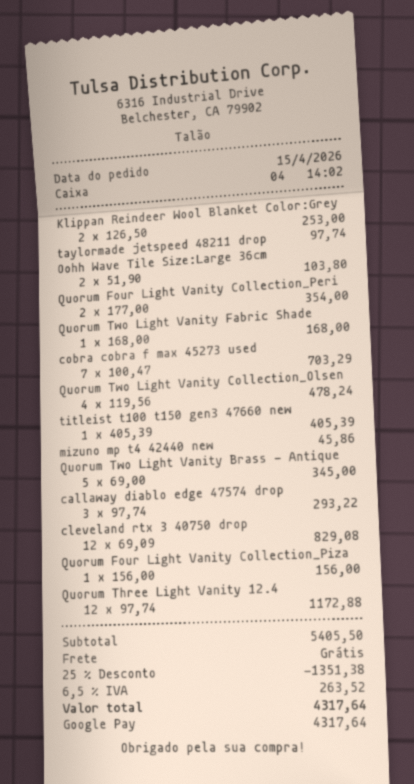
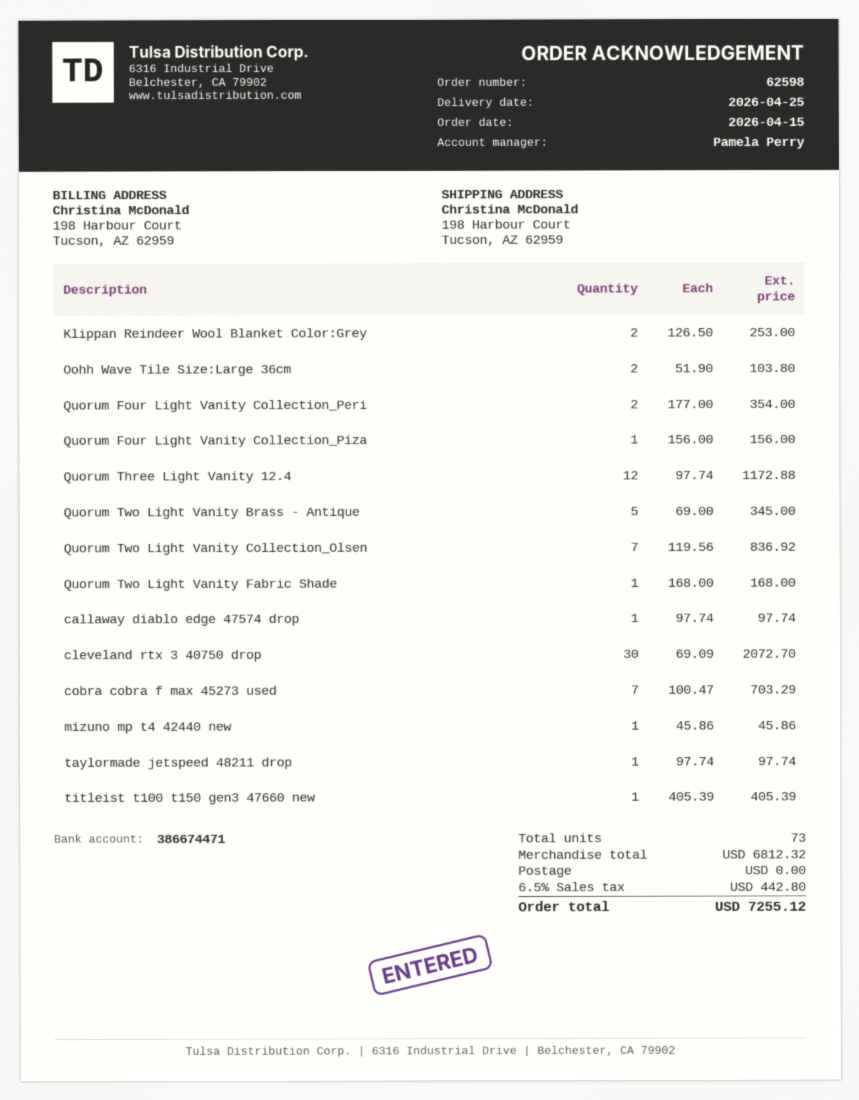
Quorum Two Light Vanity Collection_Olsen: 4 x 119.56 = 478.24 -> 7 x 119.56 = 836.92
callaway diablo edge 47574 drop: 3 x 97.74 = 293.22 -> 1 x 97.74 = 97.74
cleveland rtx 3 40750 drop: 12 x 69.09 = 829.08 -> 30 x 69.09 = 2072.70
subtotal: 5405.50 -> 6812.32
discount: 25% = 1351.38 -> none
tax: 6.5% = 263.52 -> 6.5% = 442.80
total: 4317.64 -> 7255.12

